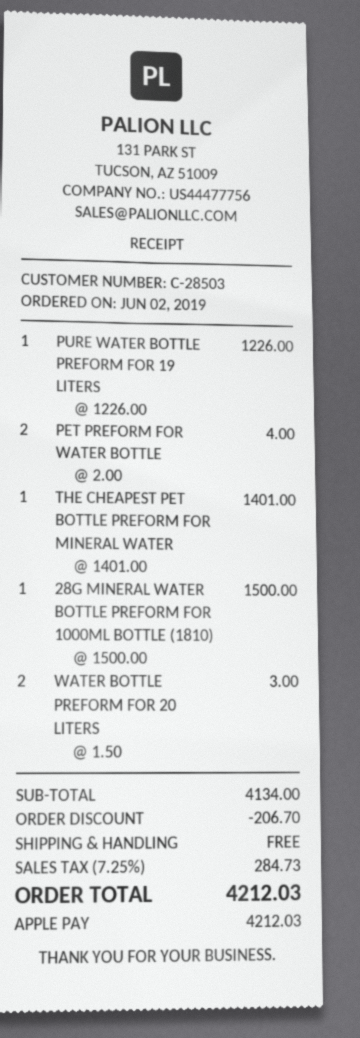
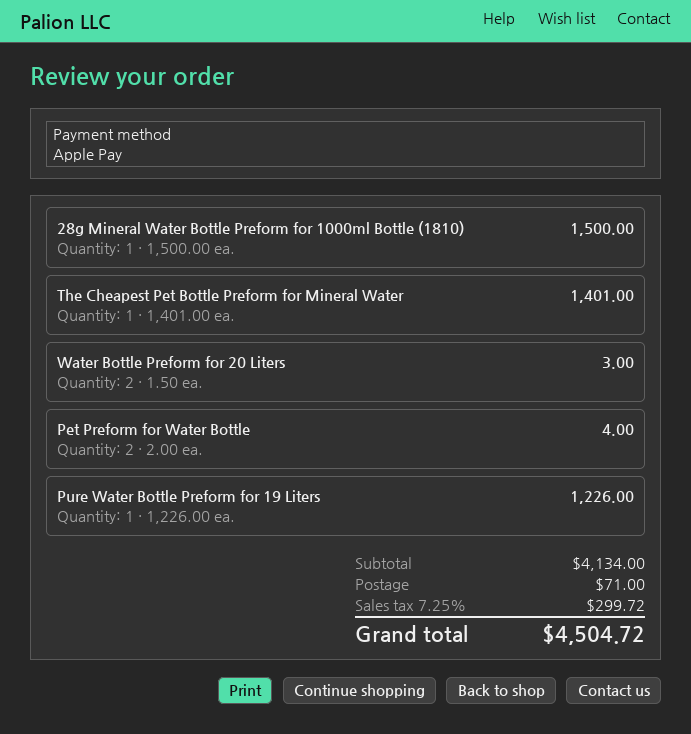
discount: 206.70 -> none
shipping: 0.00 -> 71.00
tax: 7.25% = 284.73 -> 7.25% = 299.72
total: 4212.03 -> 4504.72

